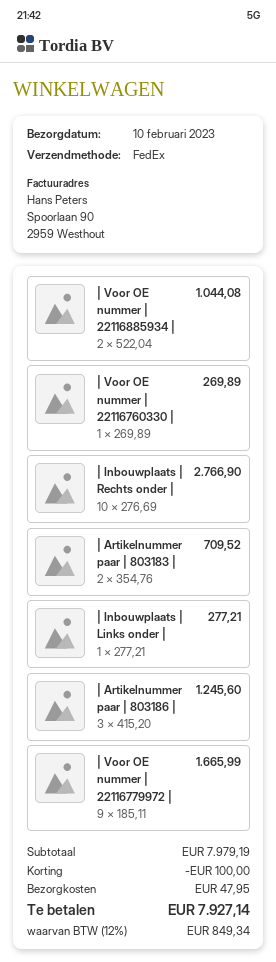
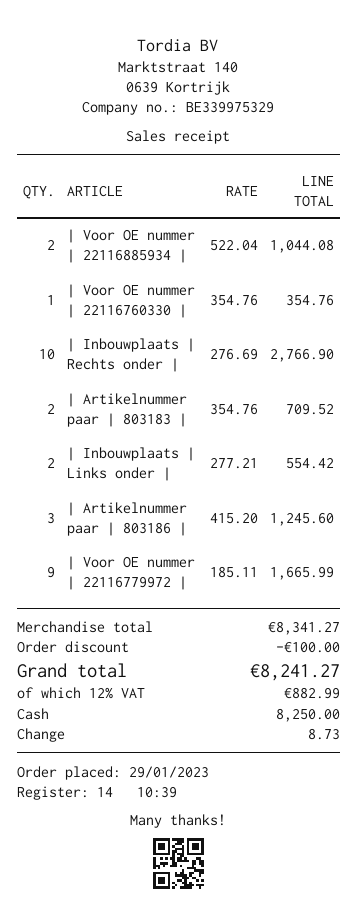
| Voor OE nummer | 22116760330 |: 1 x 269.89 = 269.89 -> 1 x 354.76 = 354.76
| Inbouwplaats | Links onder |: 1 x 277.21 = 277.21 -> 2 x 277.21 = 554.42
subtotal: 7979.19 -> 8341.27
shipping: 47.95 -> none
tax: 12% = 849.34 -> 12% = 882.99
total: 7927.14 -> 8241.27

